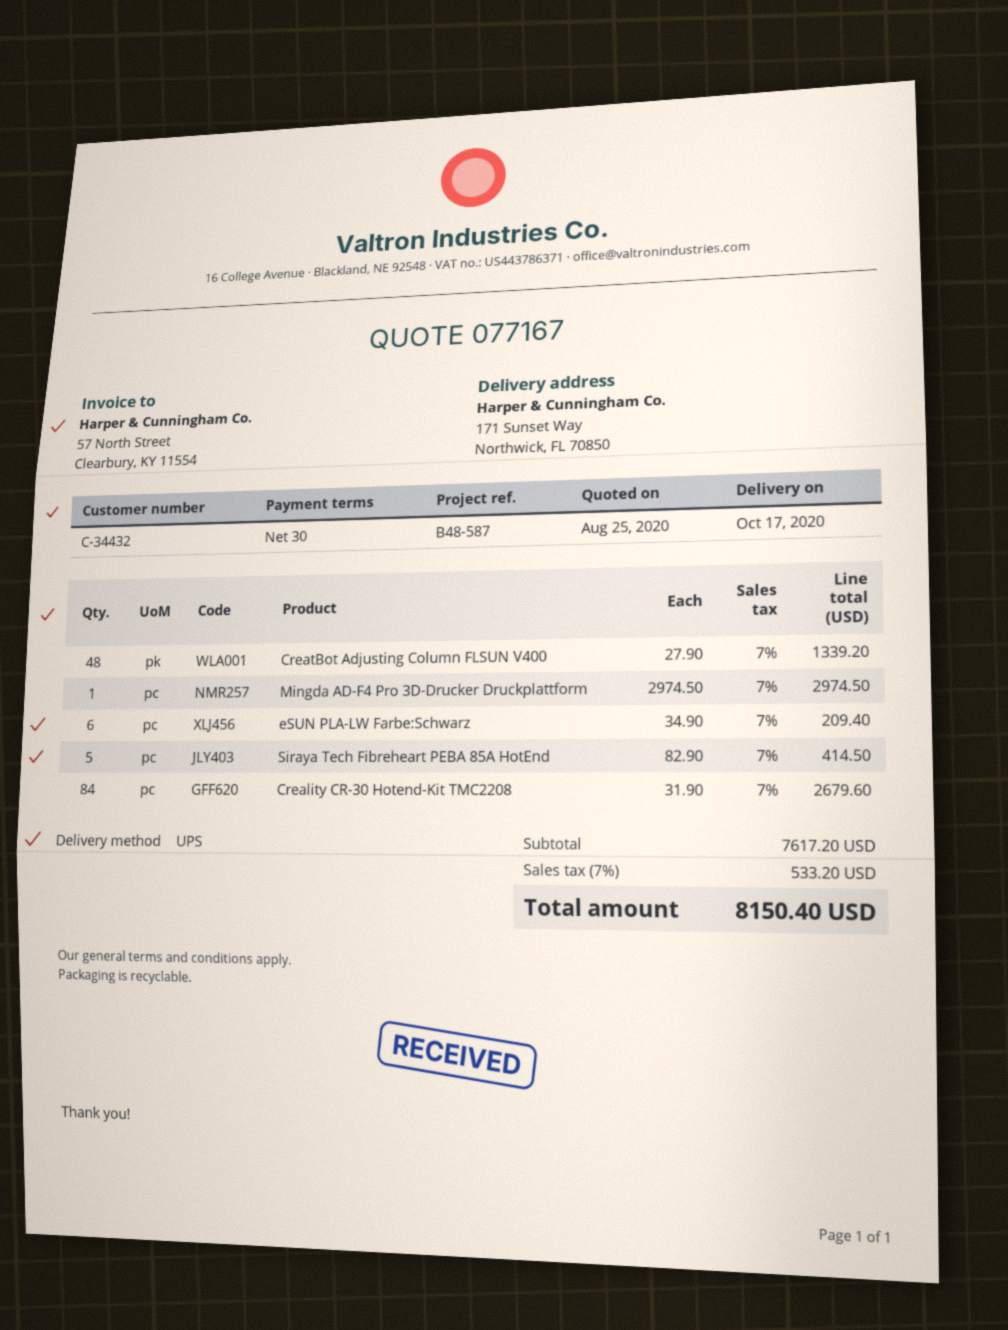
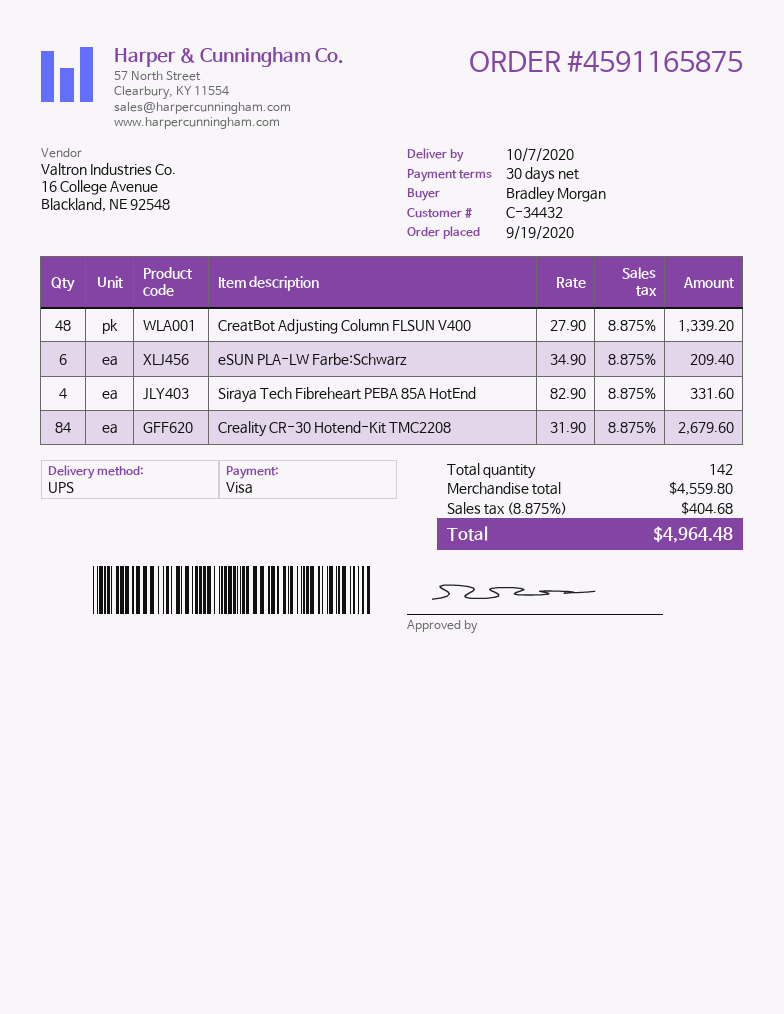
delivery date: 2020-10-17 -> 2020-10-07
Mingda AD-F4 Pro 3D-Drucker Druckplattform: 1 x 2974.50 = 2974.50 -> none
Siraya Tech Fibreheart PEBA 85A HotEnd: 5 x 82.90 = 414.50 -> 4 x 82.90 = 331.60
subtotal: 7617.20 -> 4559.80
tax: 7% = 533.20 -> 8.875% = 404.68
total: 8150.40 -> 4964.48

